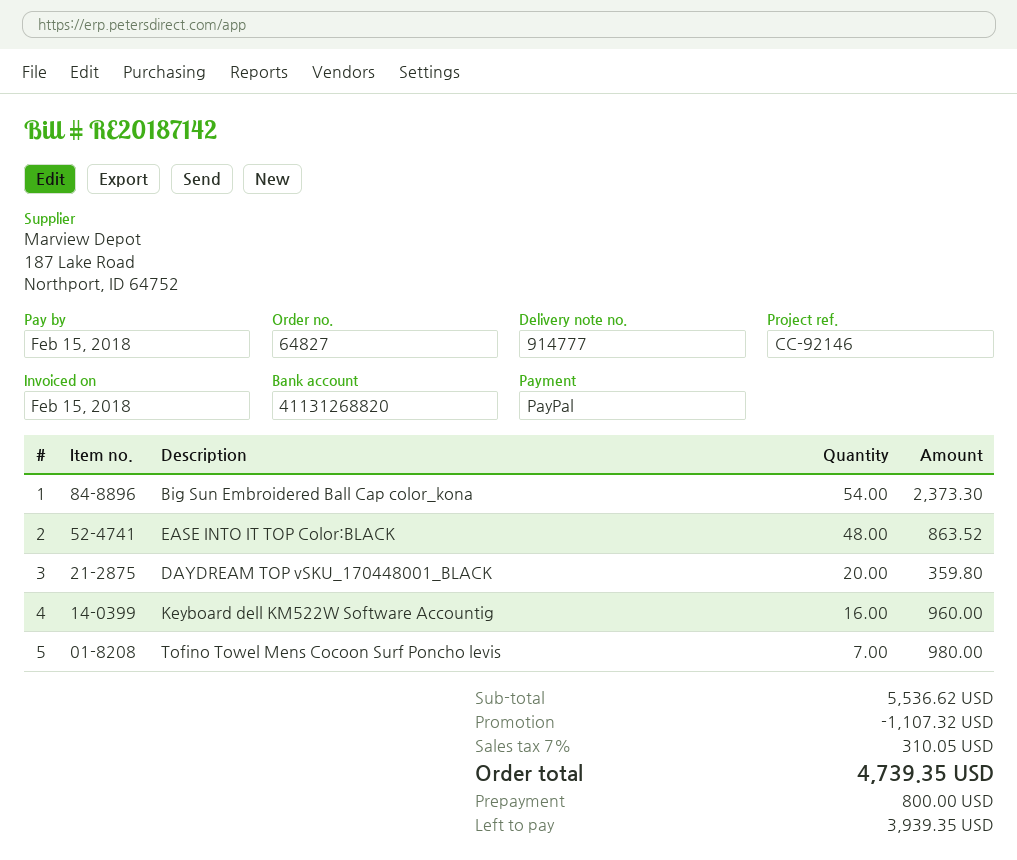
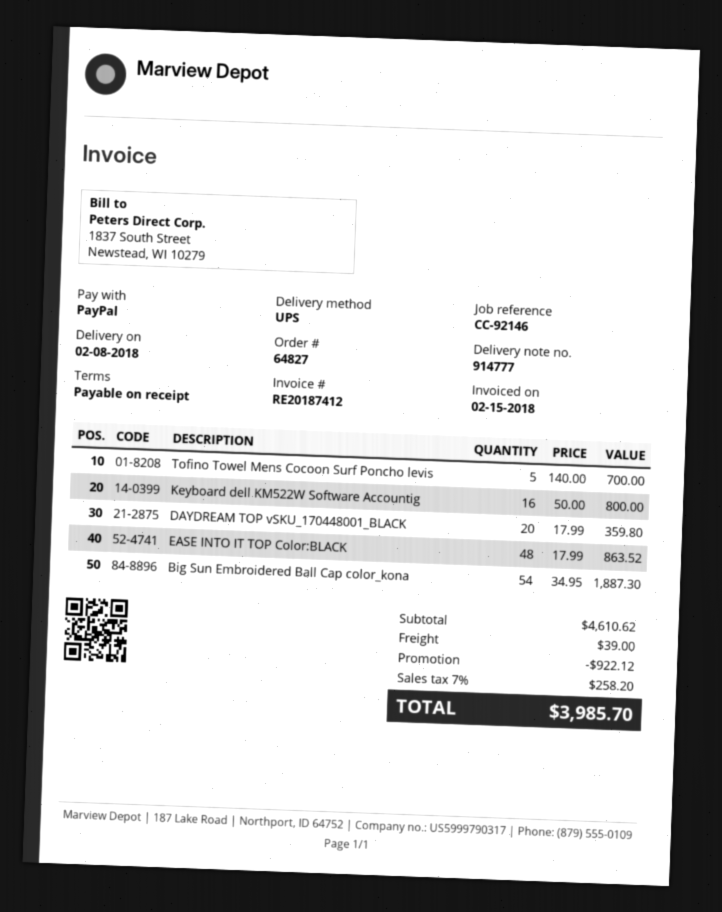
invoice number: RE20187142 -> RE20187412
Big Sun Embroidered Ball Cap color_kona: 54 for 2373.30 -> 54 for 1887.30
Keyboard dell KM522W Software Accountig: 16 for 960.00 -> 16 for 800.00
Tofino Towel Mens Cocoon Surf Poncho levis: 7 for 980.00 -> 5 for 700.00
subtotal: 5536.62 -> 4610.62
discount: 1107.32 -> 922.12
shipping: none -> 39.00
tax: 7% = 310.05 -> 7% = 258.20
total: 4739.35 -> 3985.70

